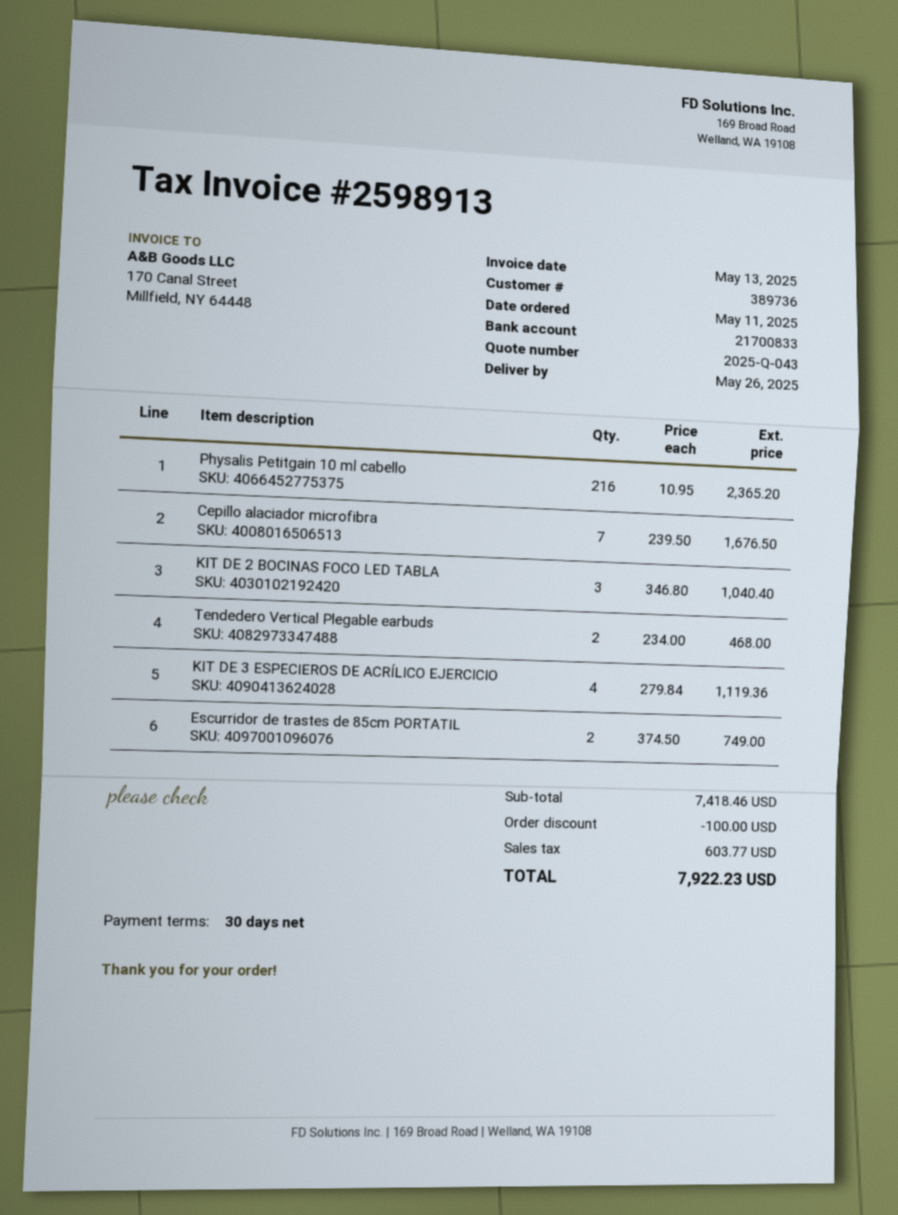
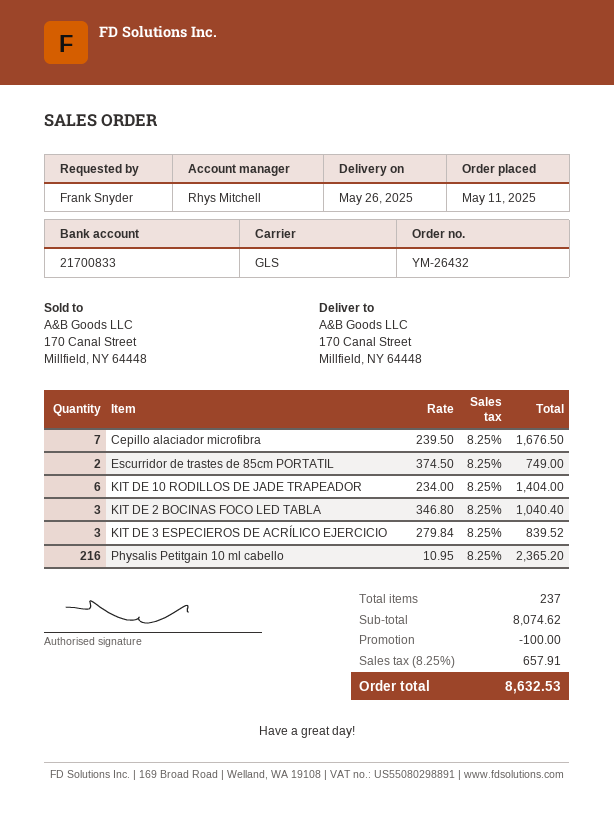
Tendedero Vertical Plegable earbuds: 2 x 234.00 = 468.00 -> none
KIT DE 3 ESPECIEROS DE ACRÍLICO EJERCICIO: 4 x 279.84 = 1119.36 -> 3 x 279.84 = 839.52
KIT DE 10 RODILLOS DE JADE TRAPEADOR: none -> 6 x 234.00 = 1404.00
subtotal: 7418.46 -> 8074.62
tax: 603.77 -> 657.91
total: 7922.23 -> 8632.53

